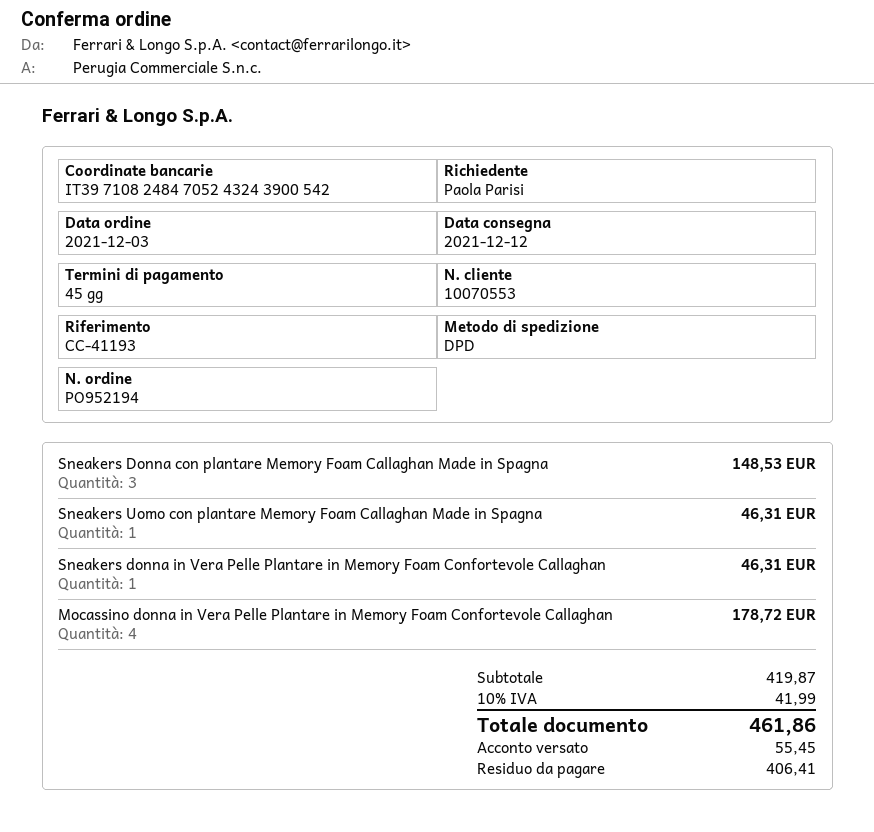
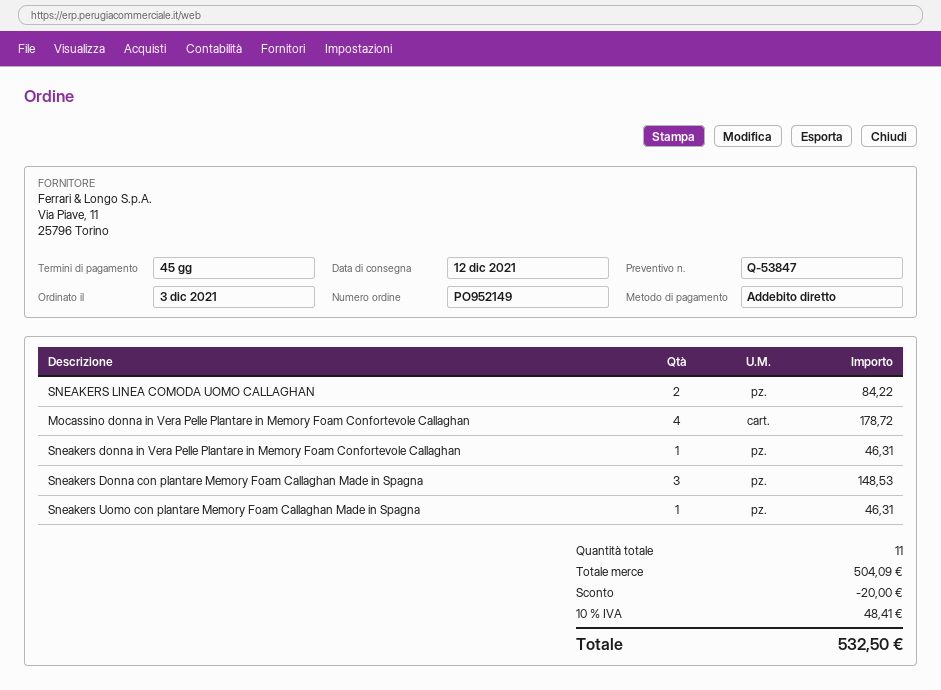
order number: PO952194 -> PO952149
SNEAKERS LINEA COMODA UOMO CALLAGHAN: none -> 2 for 84.22
subtotal: 419.87 -> 504.09
discount: none -> 20.00
tax: 10% = 41.99 -> 10% = 48.41
total: 461.86 -> 532.50

